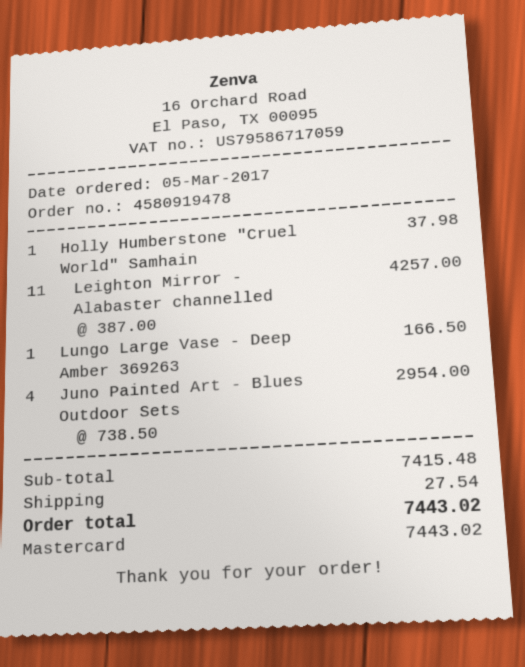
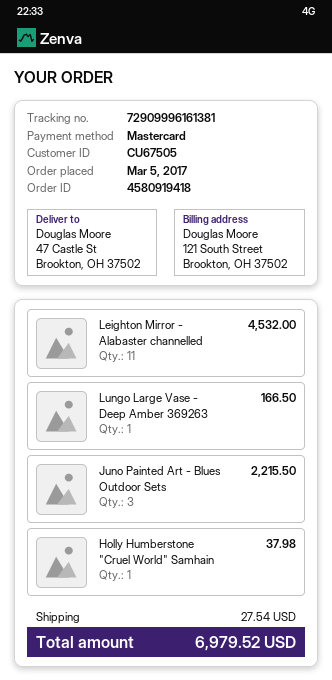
order number: 4580919478 -> 4580919418
Leighton Mirror - Alabaster channelled: 11 for 4257.00 -> 11 for 4532.00
Juno Painted Art - Blues Outdoor Sets: 4 for 2954.00 -> 3 for 2215.50
total: 7443.02 -> 6979.52

